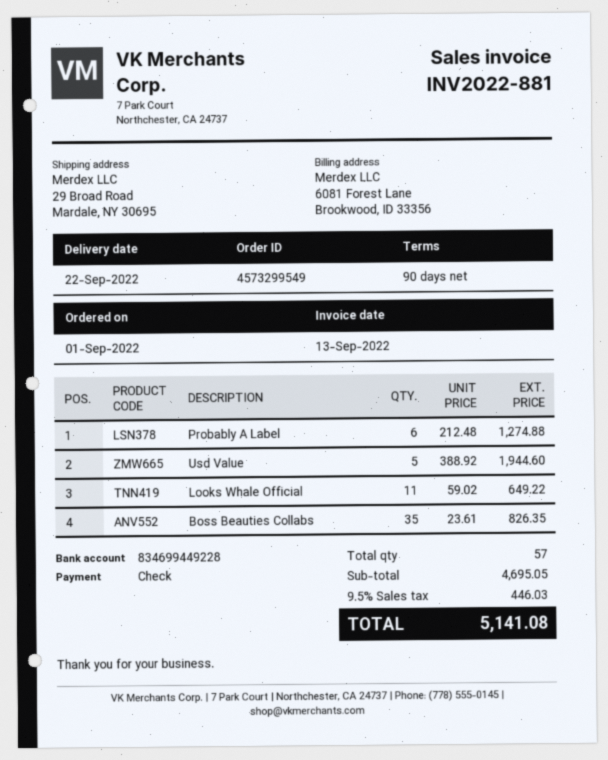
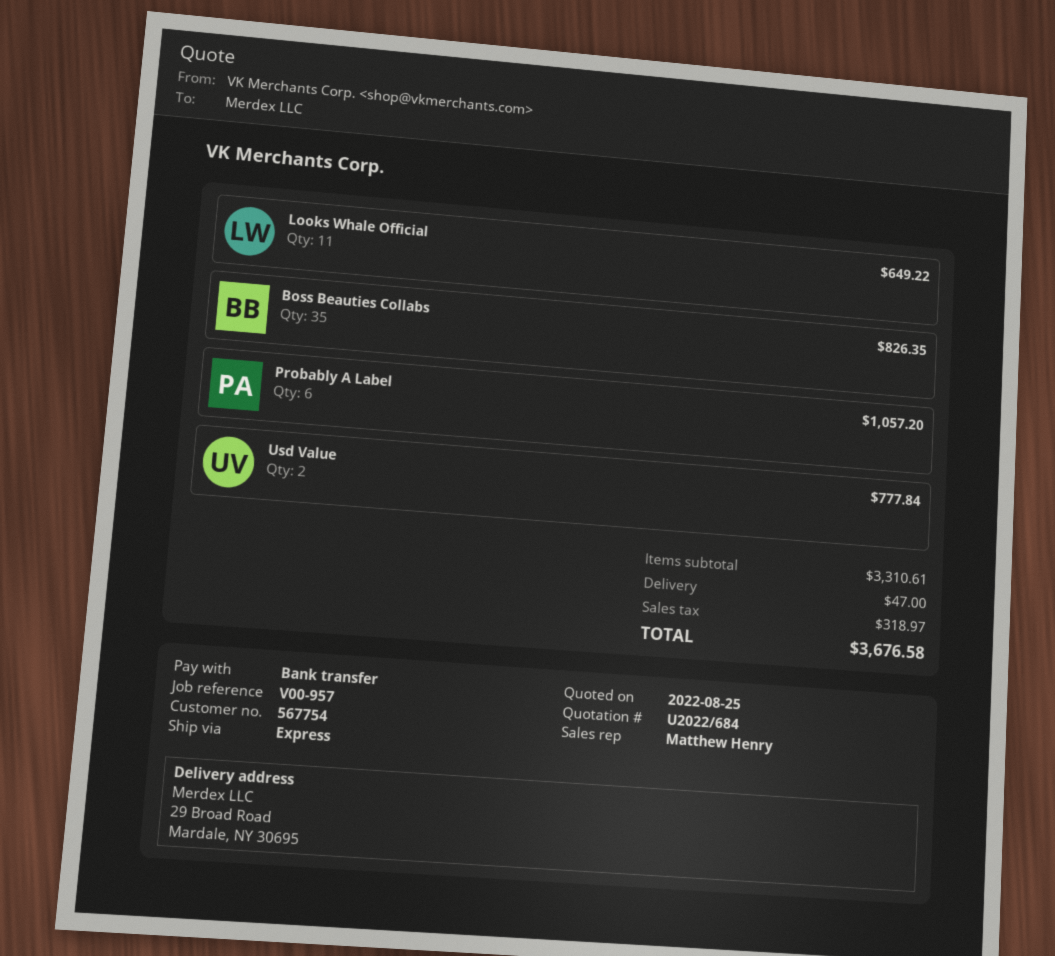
payment method: cheque -> bank transfer
Probably A Label: 6 for 1274.88 -> 6 for 1057.20
Usd Value: 5 for 1944.60 -> 2 for 777.84
subtotal: 4695.05 -> 3310.61
shipping: none -> 47.00
tax: 446.03 -> 318.97
total: 5141.08 -> 3676.58

